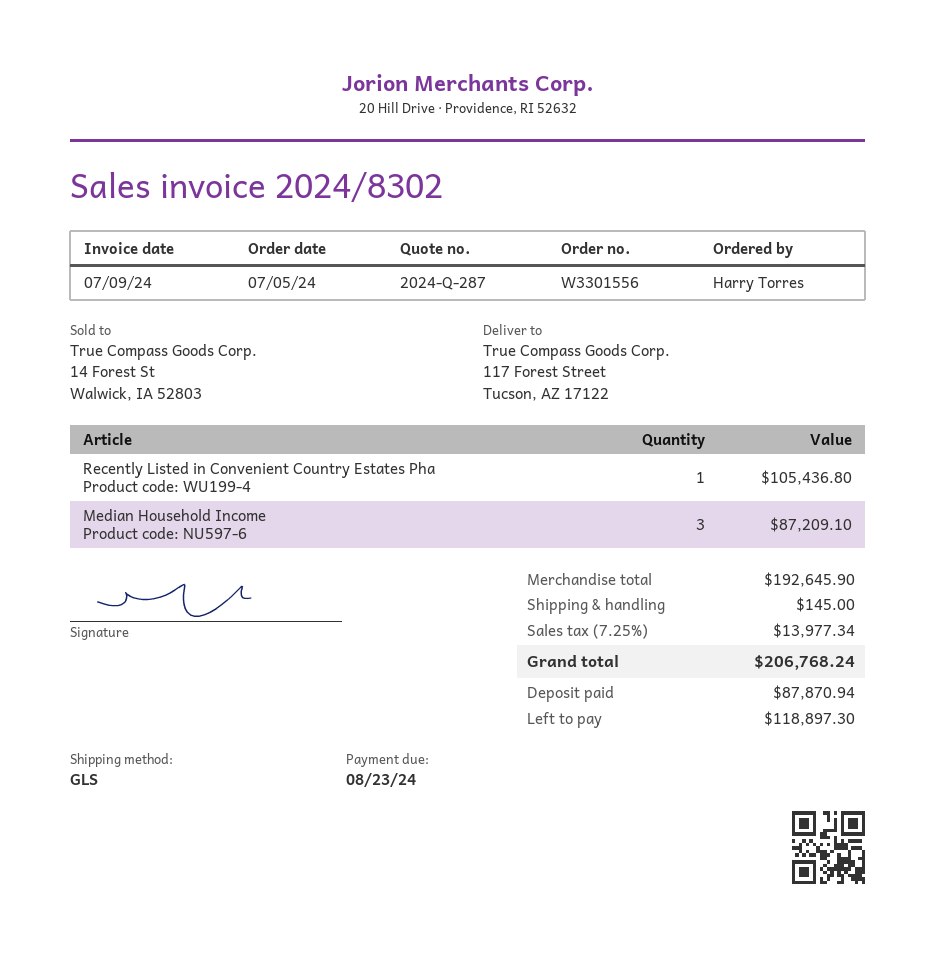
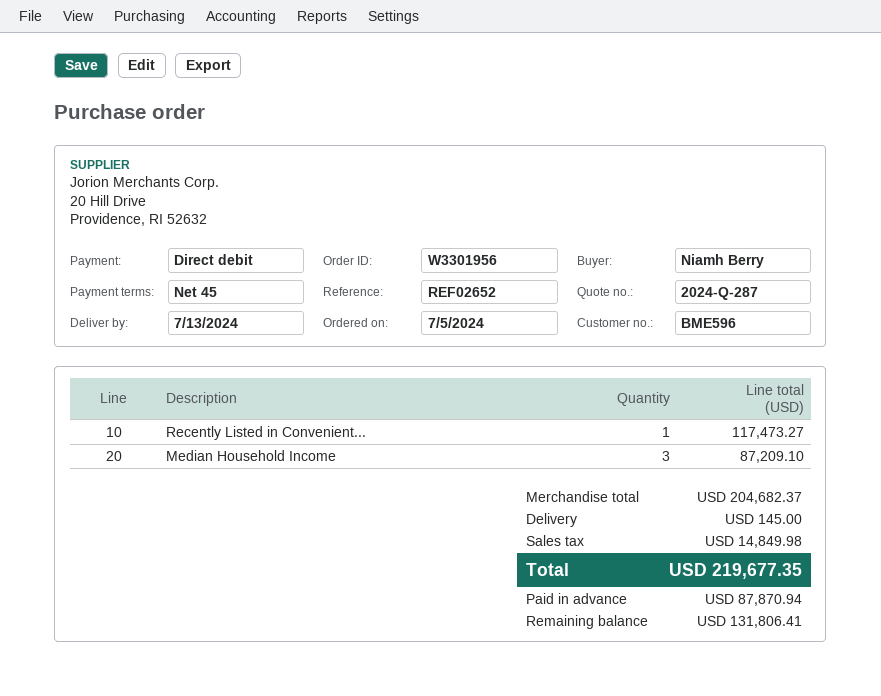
order number: W3301556 -> W3301956
ordered by: Harry Torres -> Niamh Berry
Recently Listed in Convenient Country Estates Pha: 1 for 105436.80 -> 1 for 117473.27
subtotal: 192645.90 -> 204682.37
tax: 13977.34 -> 14849.98
total: 206768.24 -> 219677.35
balance: 118897.30 -> 131806.41

